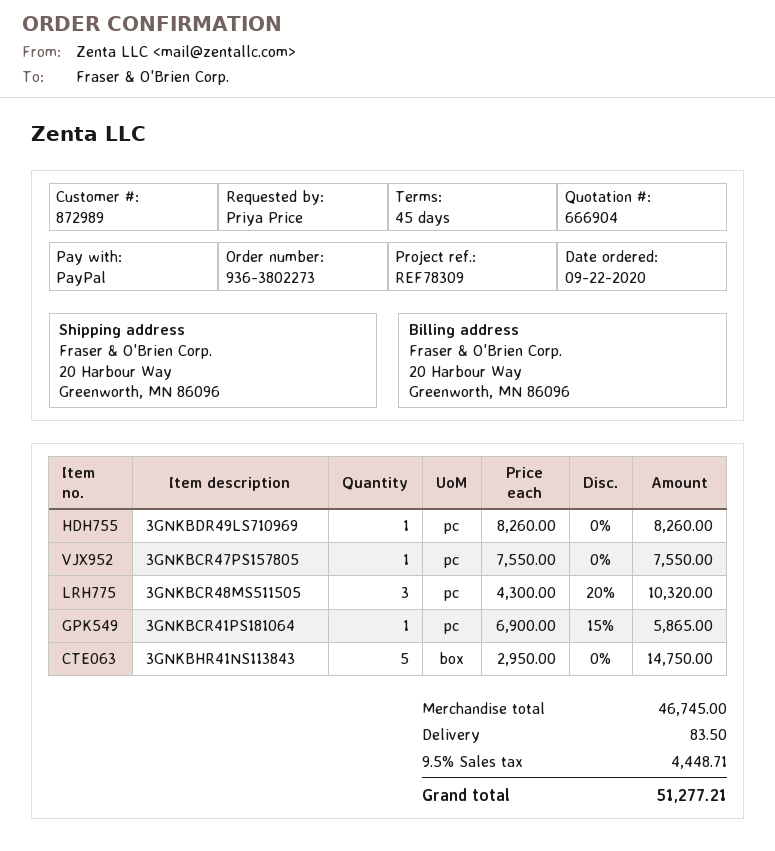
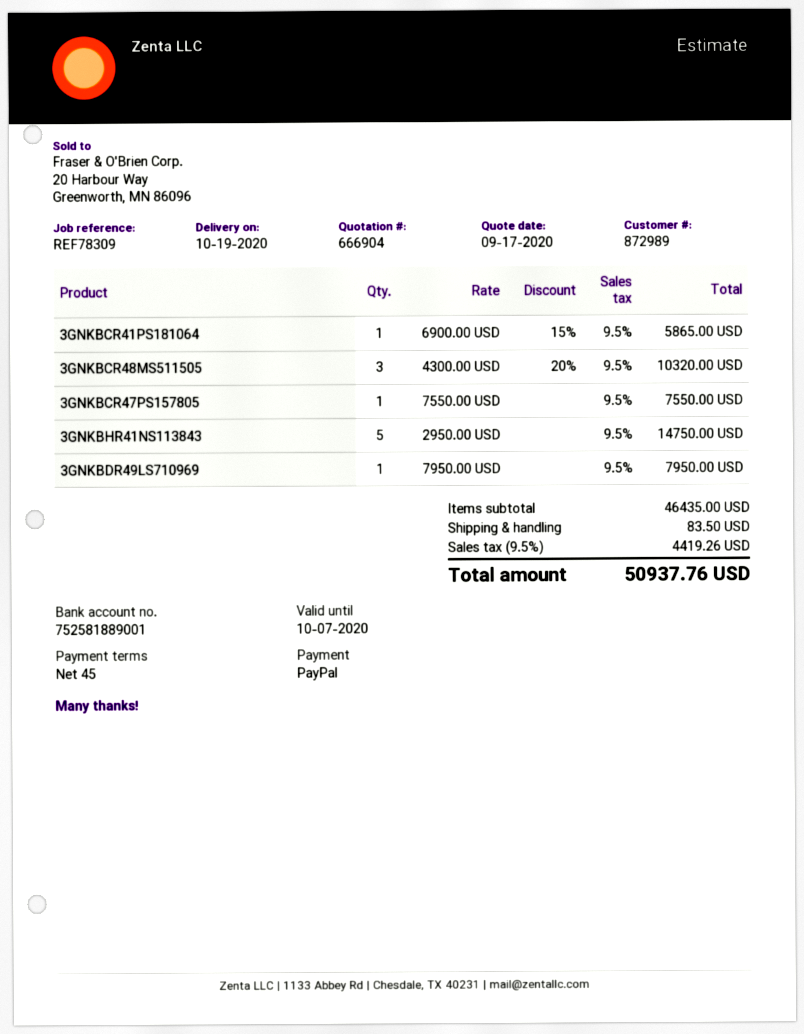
3GNKBDR49LS710969: 1 x 8260.00 = 8260.00 -> 1 x 7950.00 = 7950.00
subtotal: 46745.00 -> 46435.00
tax: 9.5% = 4448.71 -> 9.5% = 4419.26
total: 51277.21 -> 50937.76

